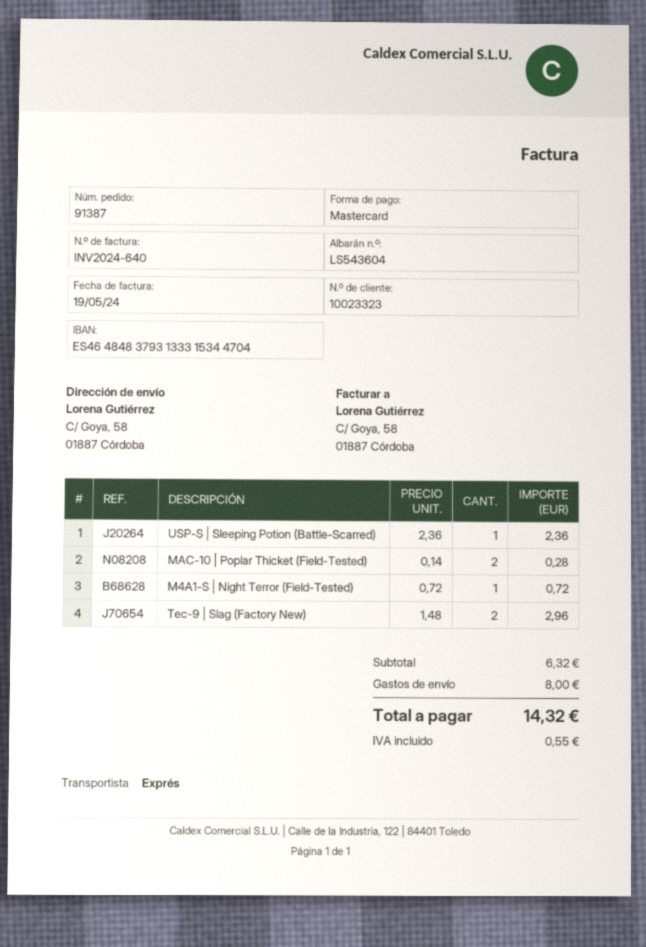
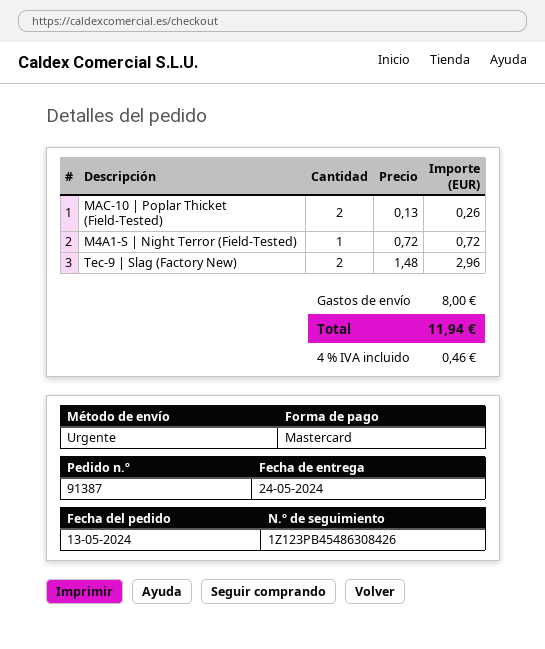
USP-S | Sleeping Potion (Battle-Scarred): 1 x 2.36 = 2.36 -> none
MAC-10 | Poplar Thicket (Field-Tested): 2 x 0.14 = 0.28 -> 2 x 0.13 = 0.26
tax: 0.55 -> 0.46
total: 14.32 -> 11.94

